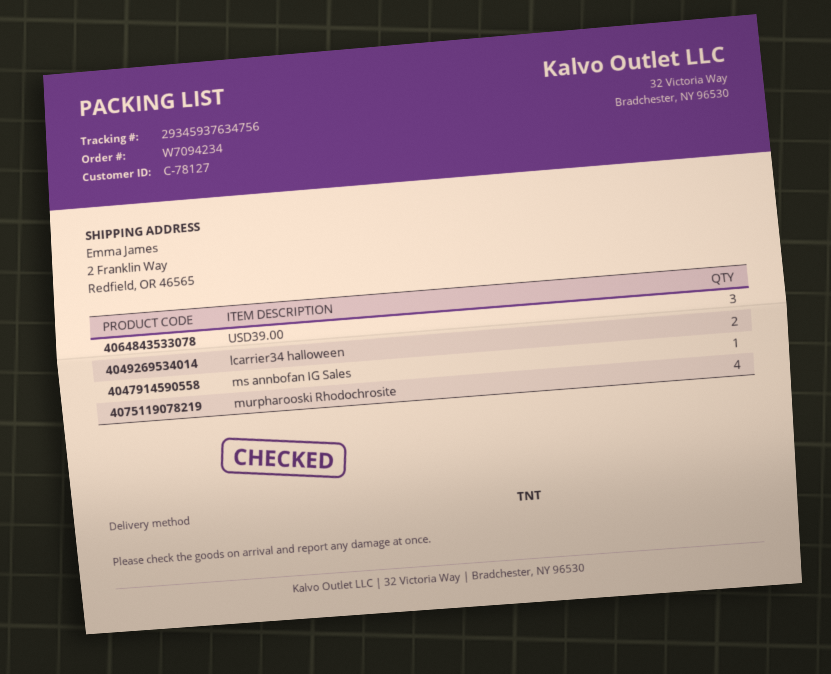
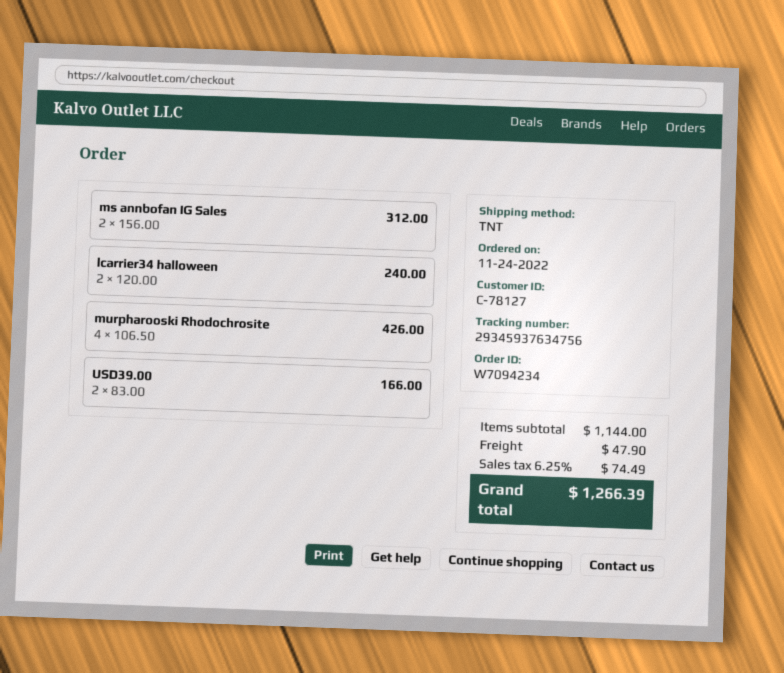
USD39.00: 3 -> 2
ms annbofan IG Sales: 1 -> 2

